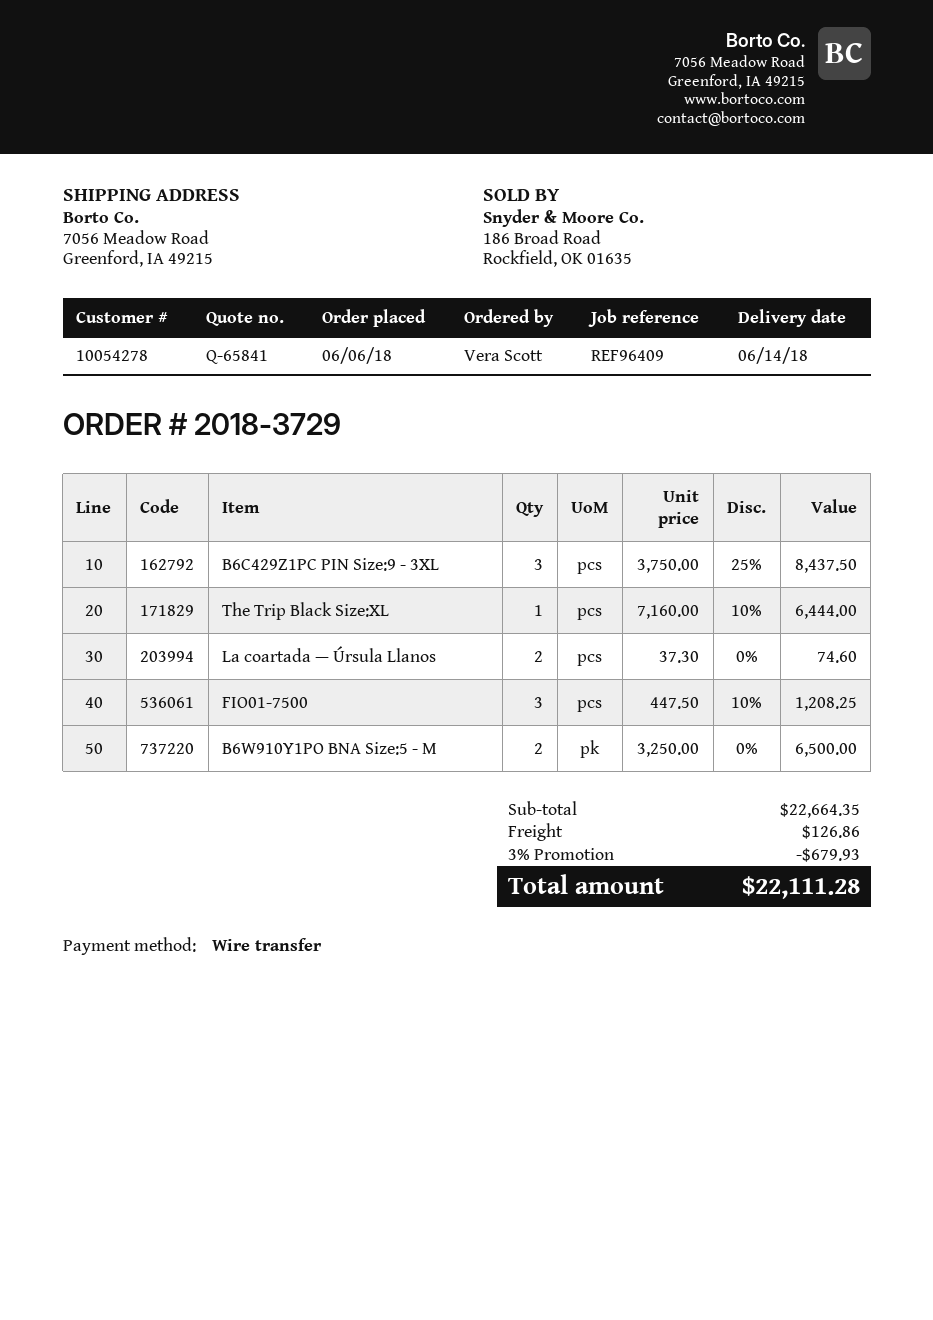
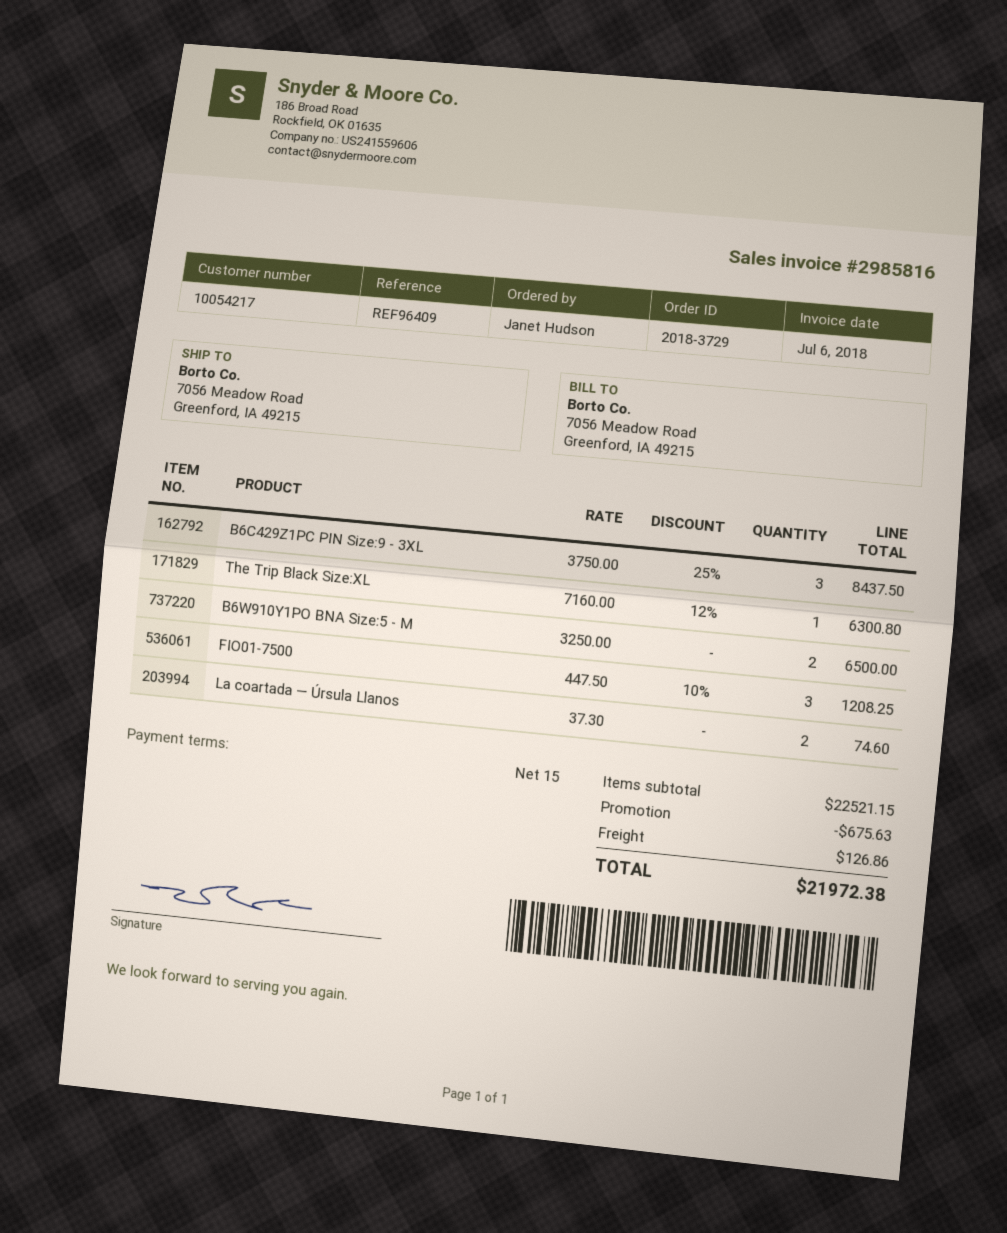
customer number: 10054278 -> 10054217
ordered by: Vera Scott -> Janet Hudson
The Trip Black Size:XL: 1 x 7160.00 - 10% = 6444.00 -> 1 x 7160.00 - 12% = 6300.80
subtotal: 22664.35 -> 22521.15
discount: 679.93 -> 675.63
total: 22111.28 -> 21972.38

